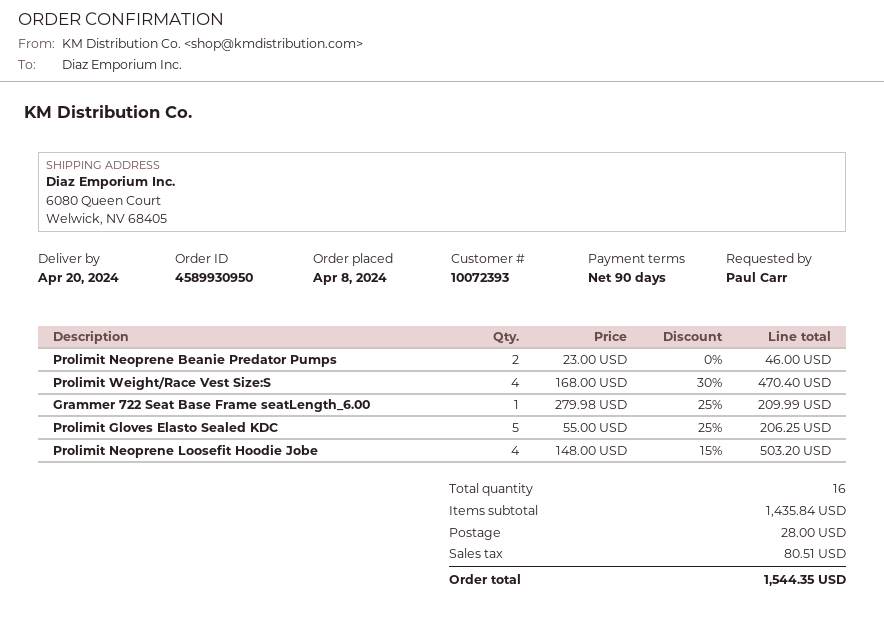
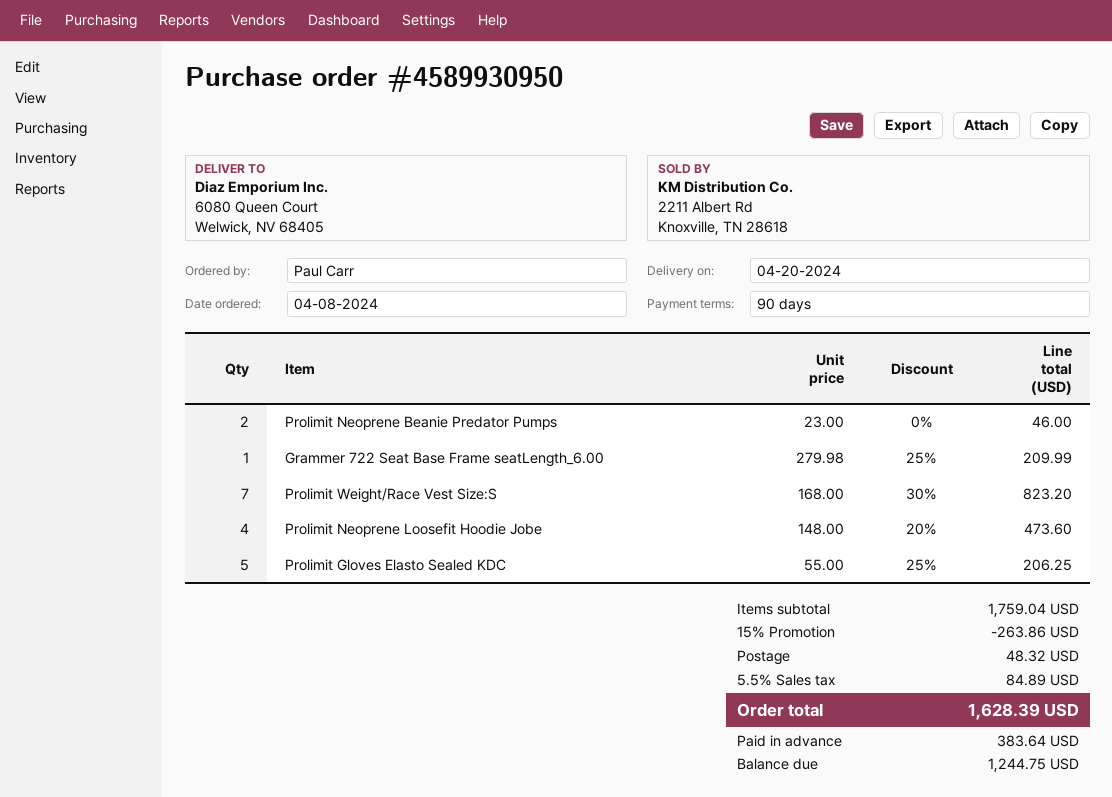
Prolimit Weight/Race Vest Size:S: 4 x 168.00 - 30% = 470.40 -> 7 x 168.00 - 30% = 823.20
Prolimit Neoprene Loosefit Hoodie Jobe: 4 x 148.00 - 15% = 503.20 -> 4 x 148.00 - 20% = 473.60
subtotal: 1435.84 -> 1759.04
discount: none -> 15% = 263.86
shipping: 28.00 -> 48.32
tax: 80.51 -> 84.89
total: 1544.35 -> 1628.39

